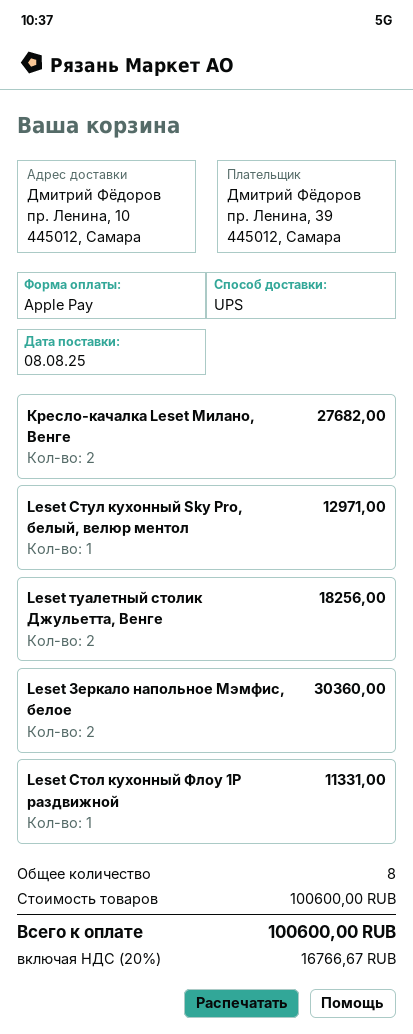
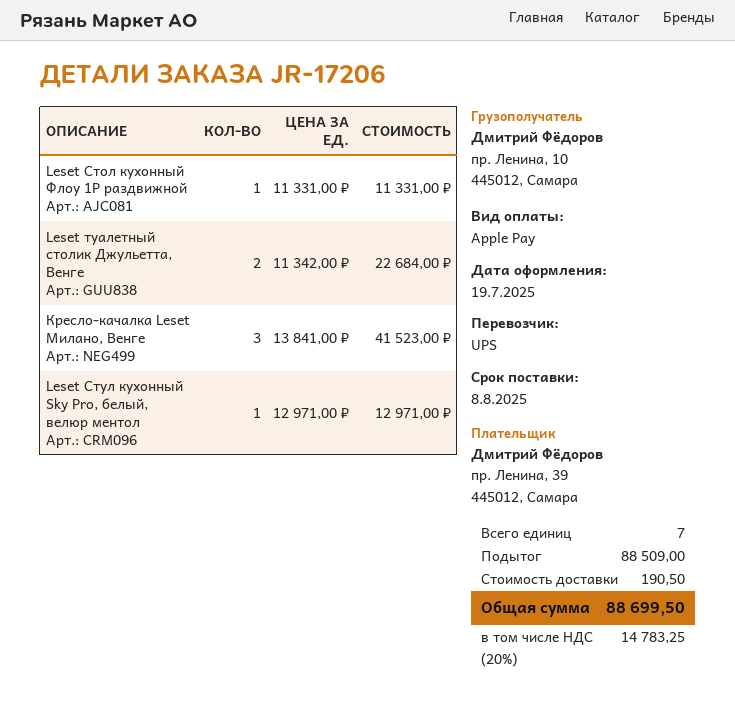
Кресло-качалка Leset Милано, Венге: 2 for 27682.00 -> 3 for 41523.00
Leset туалетный столик Джульетта, Венге: 2 for 18256.00 -> 2 for 22684.00
Leset Зеркало напольное Мэмфис, белое: 2 for 30360.00 -> none
total quantity: 8 -> 7
subtotal: 100600.00 -> 88509.00
shipping: none -> 190.50
tax: 20% = 16766.67 -> 20% = 14783.25
total: 100600.00 -> 88699.50

